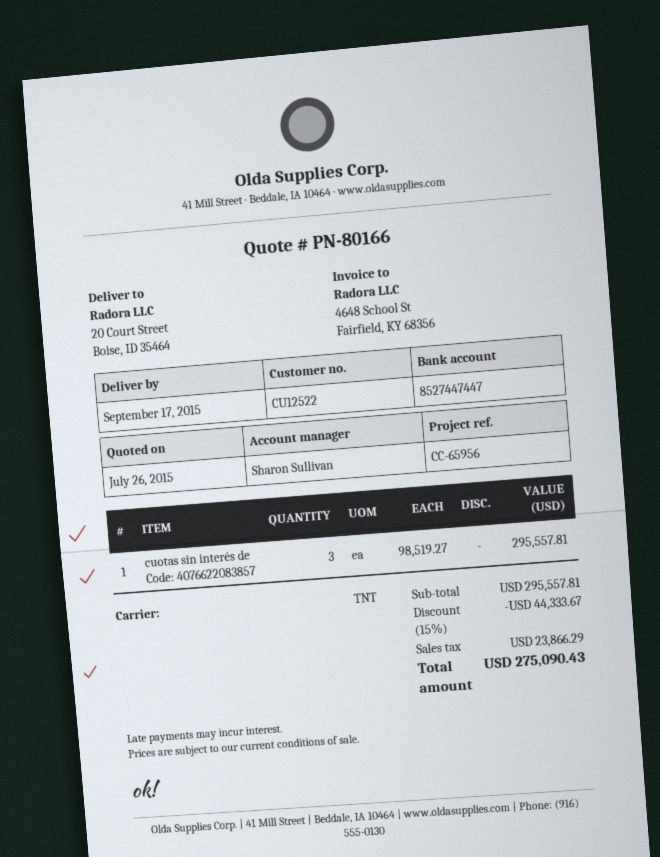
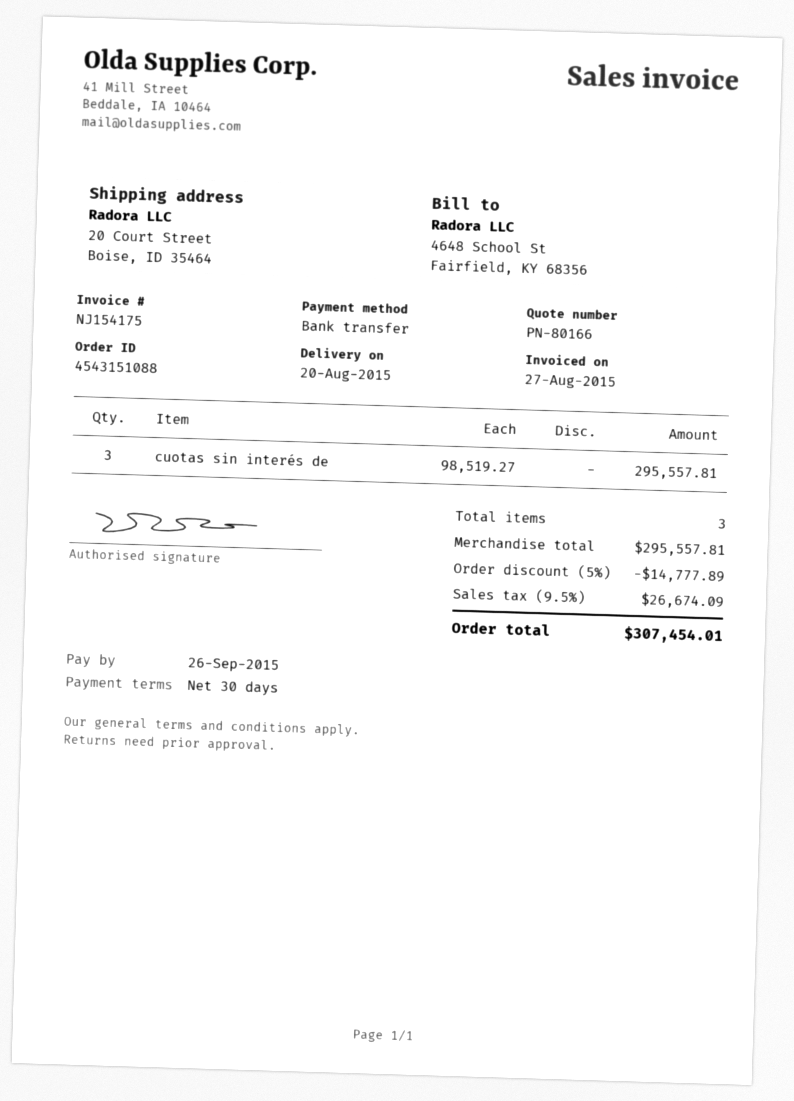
delivery date: 2015-09-17 -> 2015-08-20
discount: 15% = 44333.67 -> 5% = 14777.89
tax: 23866.29 -> 26674.09
total: 275090.43 -> 307454.01

